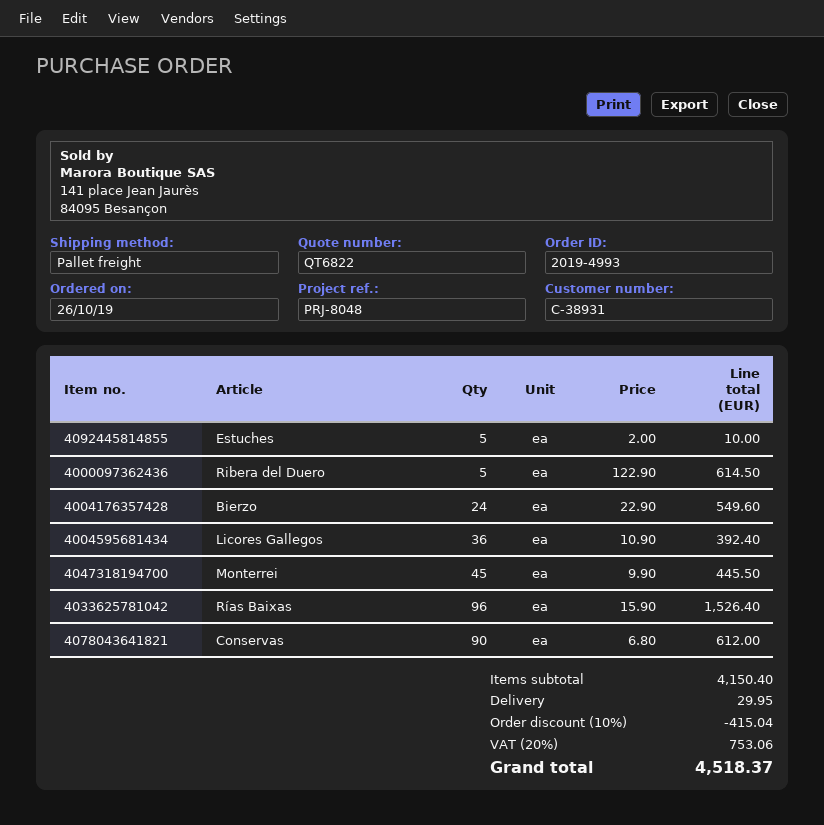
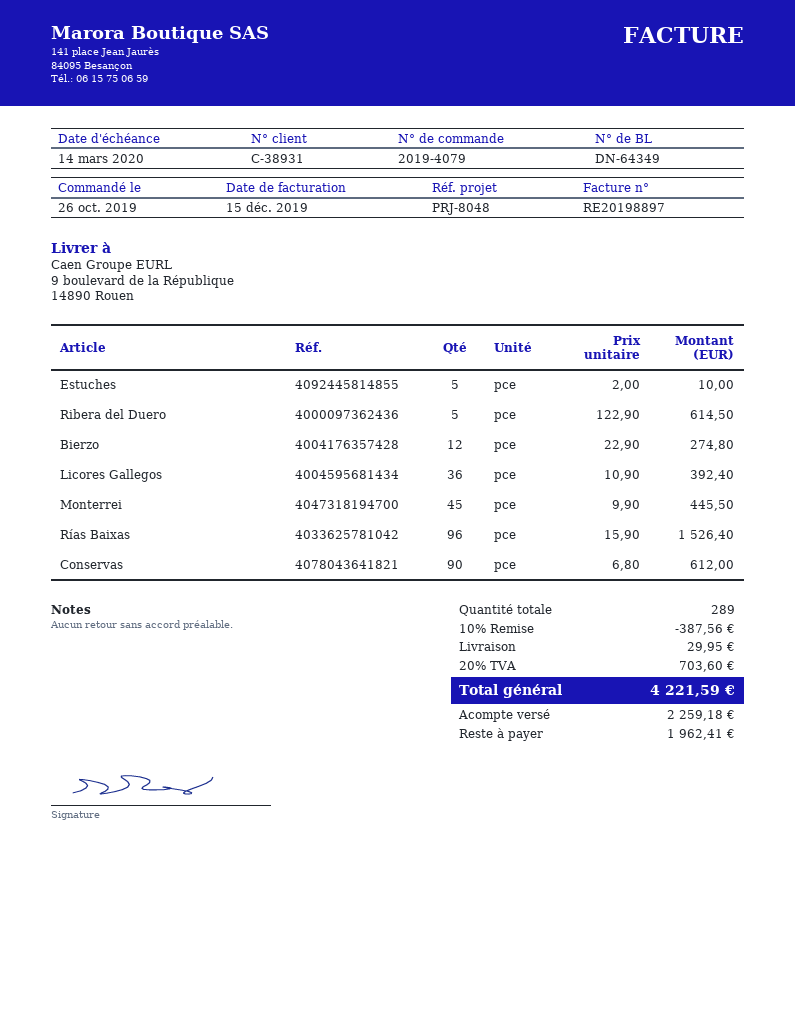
order number: 2019-4993 -> 2019-4079
Bierzo: 24 x 22.90 = 549.60 -> 12 x 22.90 = 274.80
discount: 10% = 415.04 -> 10% = 387.56
tax: 20% = 753.06 -> 20% = 703.60
total: 4518.37 -> 4221.59

